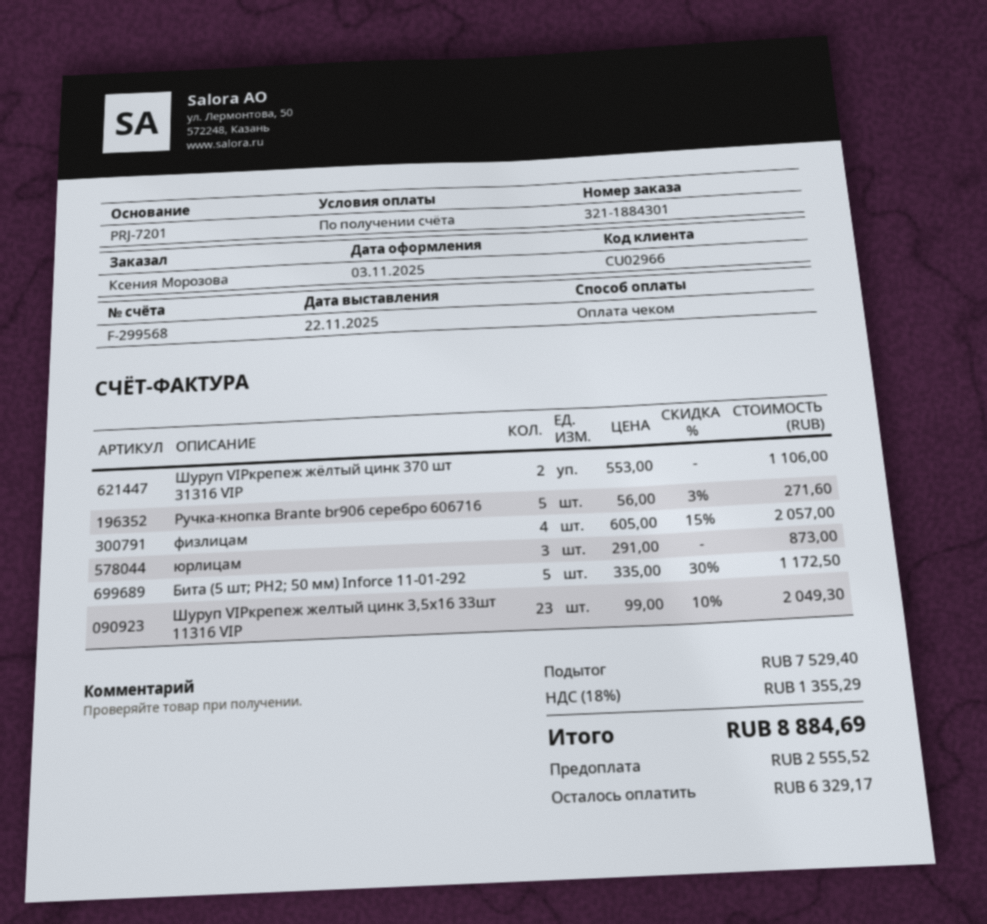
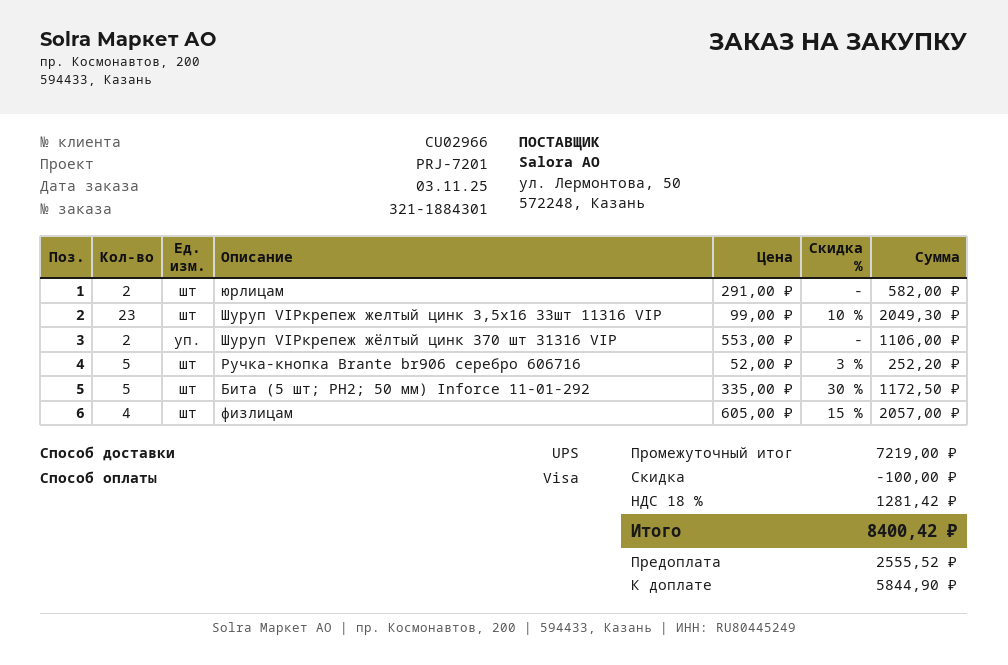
payment method: cheque -> Visa
Ручка-кнопка Brante br906 серебро 606716: 5 x 56.00 - 3% = 271.60 -> 5 x 52.00 - 3% = 252.20
юрлицам: 3 x 291.00 = 873.00 -> 2 x 291.00 = 582.00
subtotal: 7529.40 -> 7219.00
discount: none -> 100.00
tax: 18% = 1355.29 -> 18% = 1281.42
total: 8884.69 -> 8400.42
balance: 6329.17 -> 5844.90

